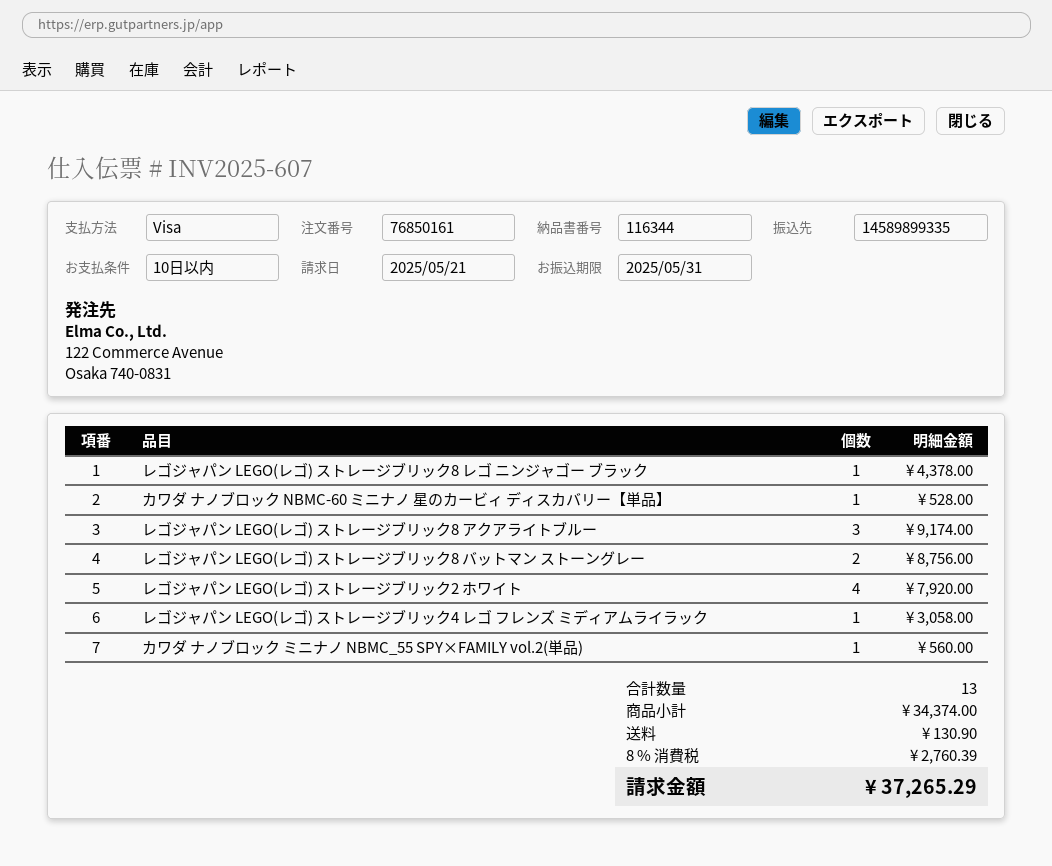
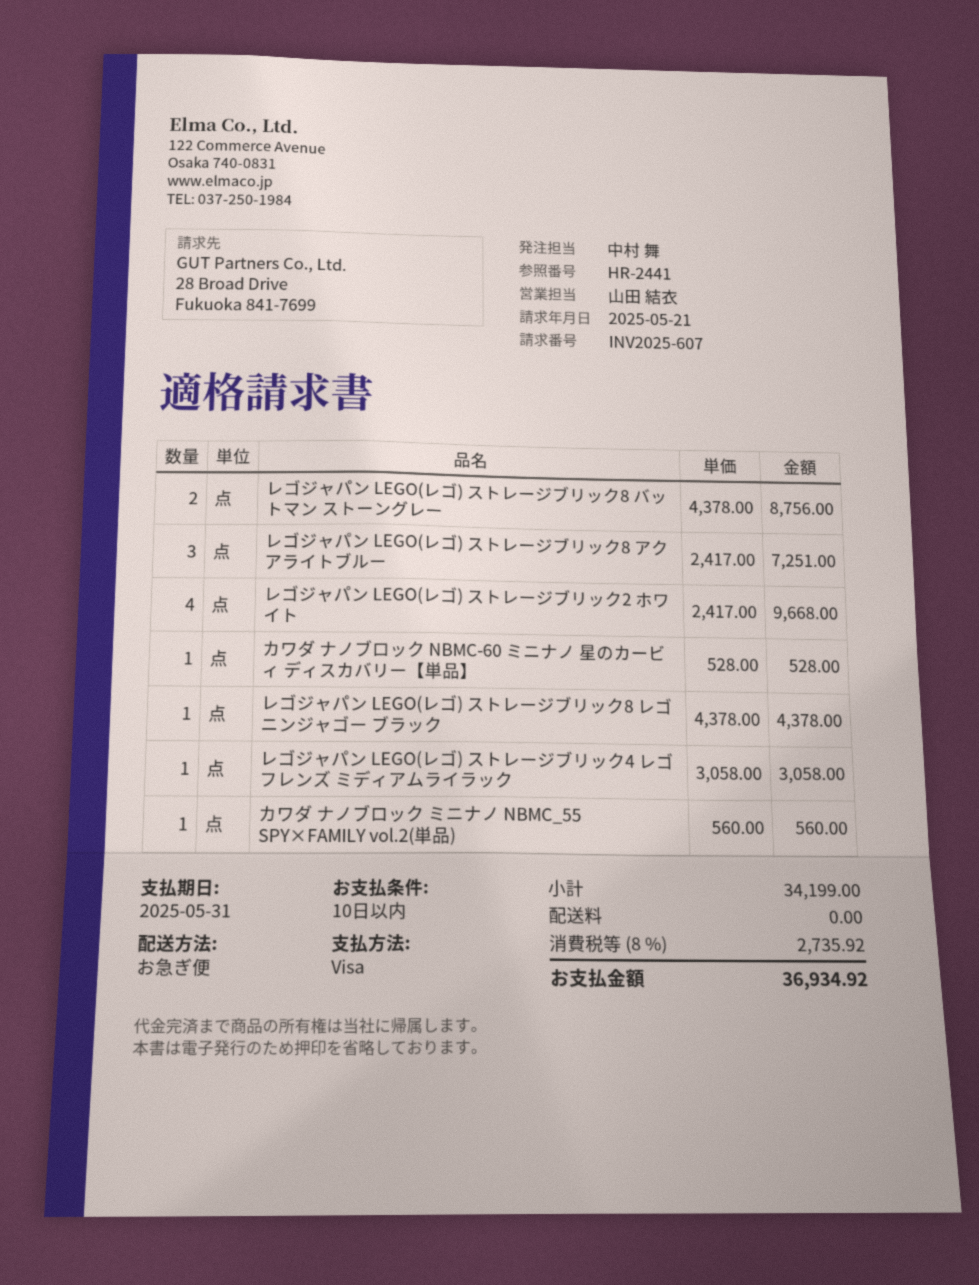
レゴジャパン LEGO(レゴ) ストレージブリック8 アクアライトブルー: 3 for 9174.00 -> 3 for 7251.00
レゴジャパン LEGO(レゴ) ストレージブリック2 ホワイト: 4 for 7920.00 -> 4 for 9668.00
subtotal: 34374.00 -> 34199.00
shipping: 130.90 -> 0.00
tax: 8% = 2760.39 -> 8% = 2735.92
total: 37265.29 -> 36934.92

